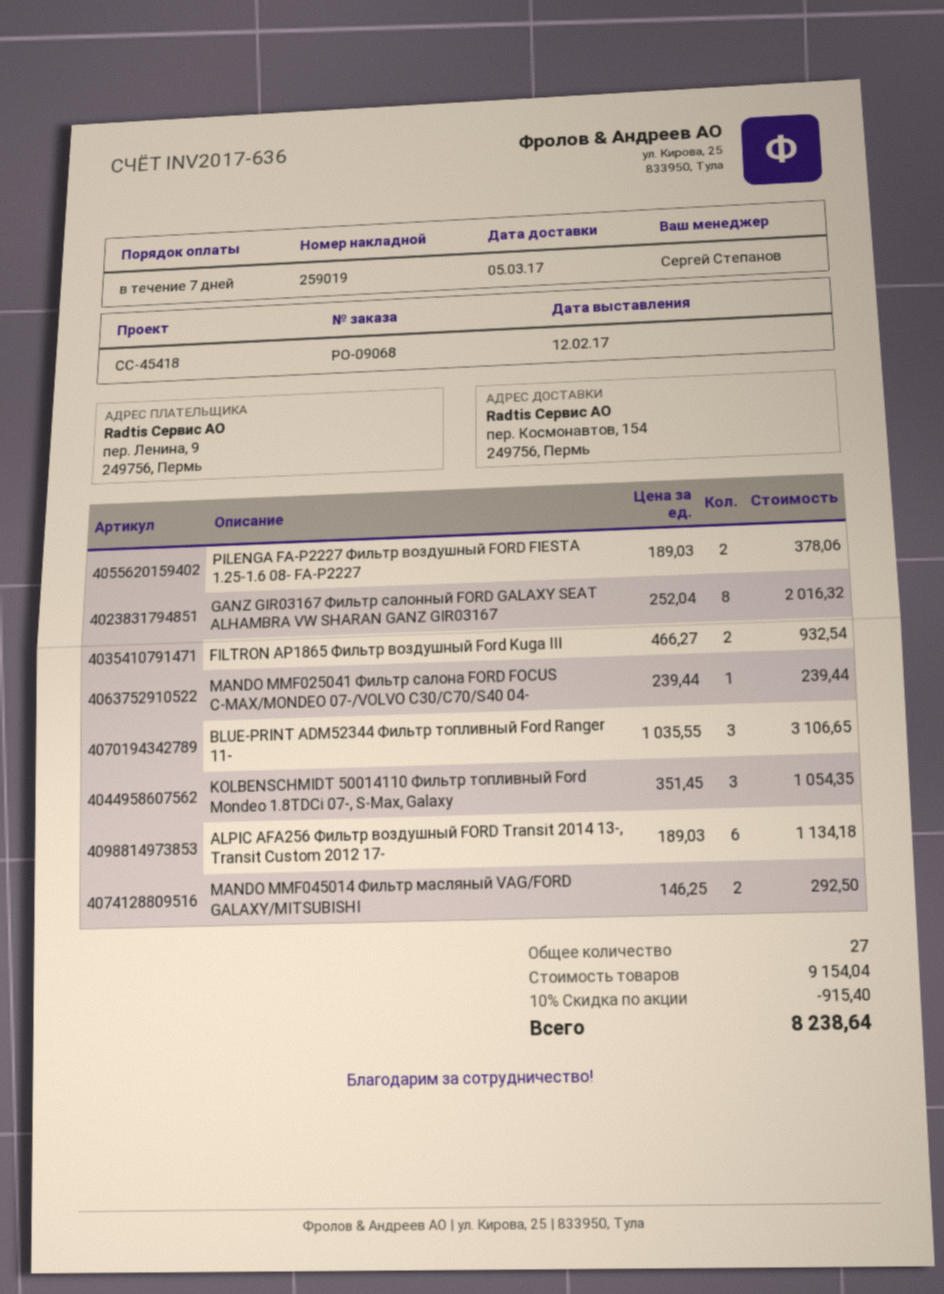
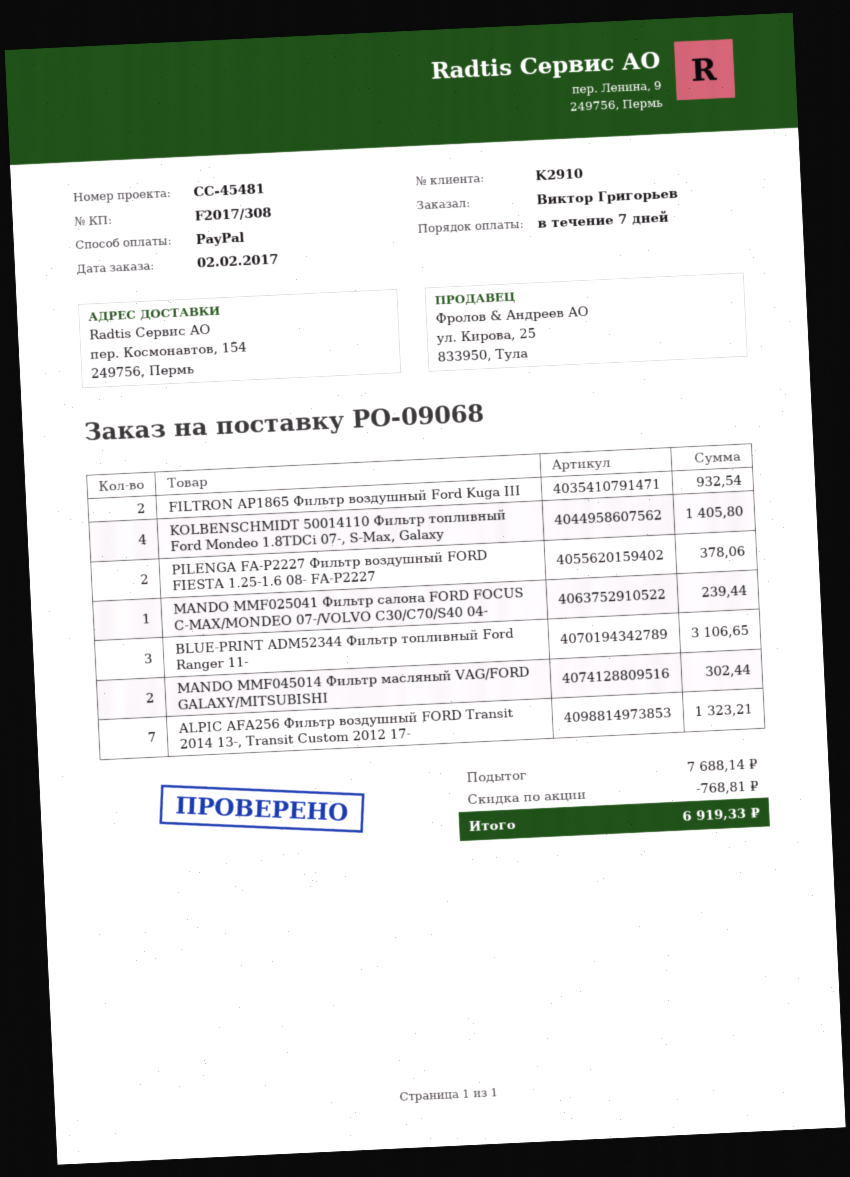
reference: CC-45418 -> CC-45481
GANZ GIR03167 Фильтр салонный FORD GALAXY SEAT ALHAMBRA VW SHARAN GANZ GIR03167: 8 for 2016.32 -> none
KOLBENSCHMIDT 50014110 Фильтр топливный Ford Mondeo 1.8TDCi 07-, S-Max, Galaxy: 3 for 1054.35 -> 4 for 1405.80
ALPIC AFA256 Фильтр воздушный FORD Transit 2014 13-, Transit Custom 2012 17-: 6 for 1134.18 -> 7 for 1323.21
MANDO MMF045014 Фильтр масляный VAG/FORD GALAXY/MITSUBISHI: 2 for 292.50 -> 2 for 302.44
subtotal: 9154.04 -> 7688.14
discount: 915.40 -> 768.81
total: 8238.64 -> 6919.33

